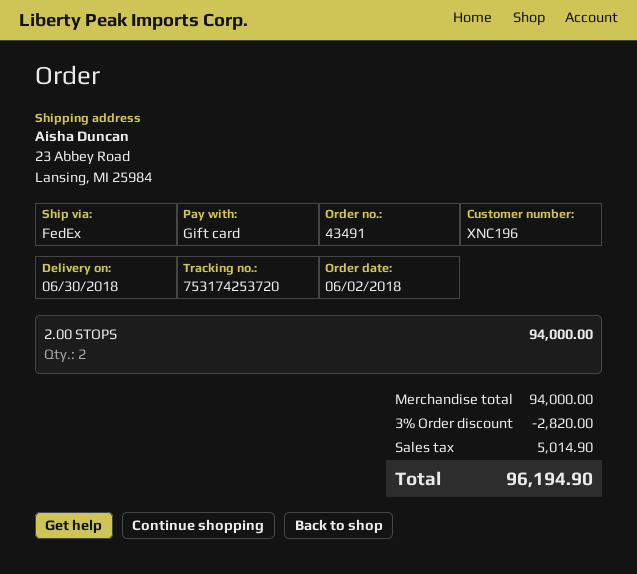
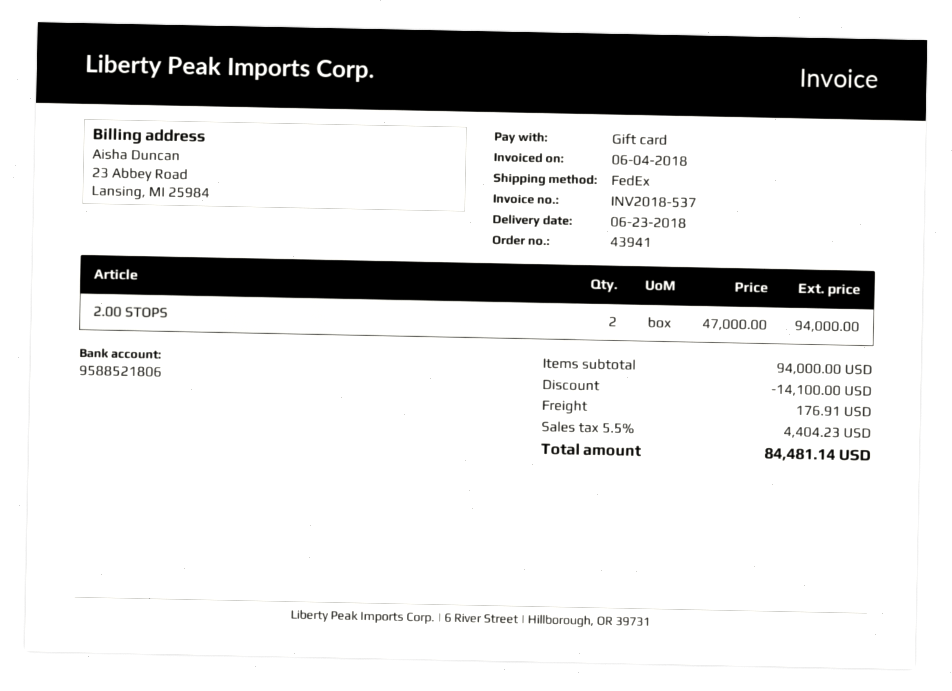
order number: 43491 -> 43941
delivery date: 2018-06-30 -> 2018-06-23
discount: 2820.00 -> 14100.00
shipping: none -> 176.91
tax: 5014.90 -> 4404.23
total: 96194.90 -> 84481.14

